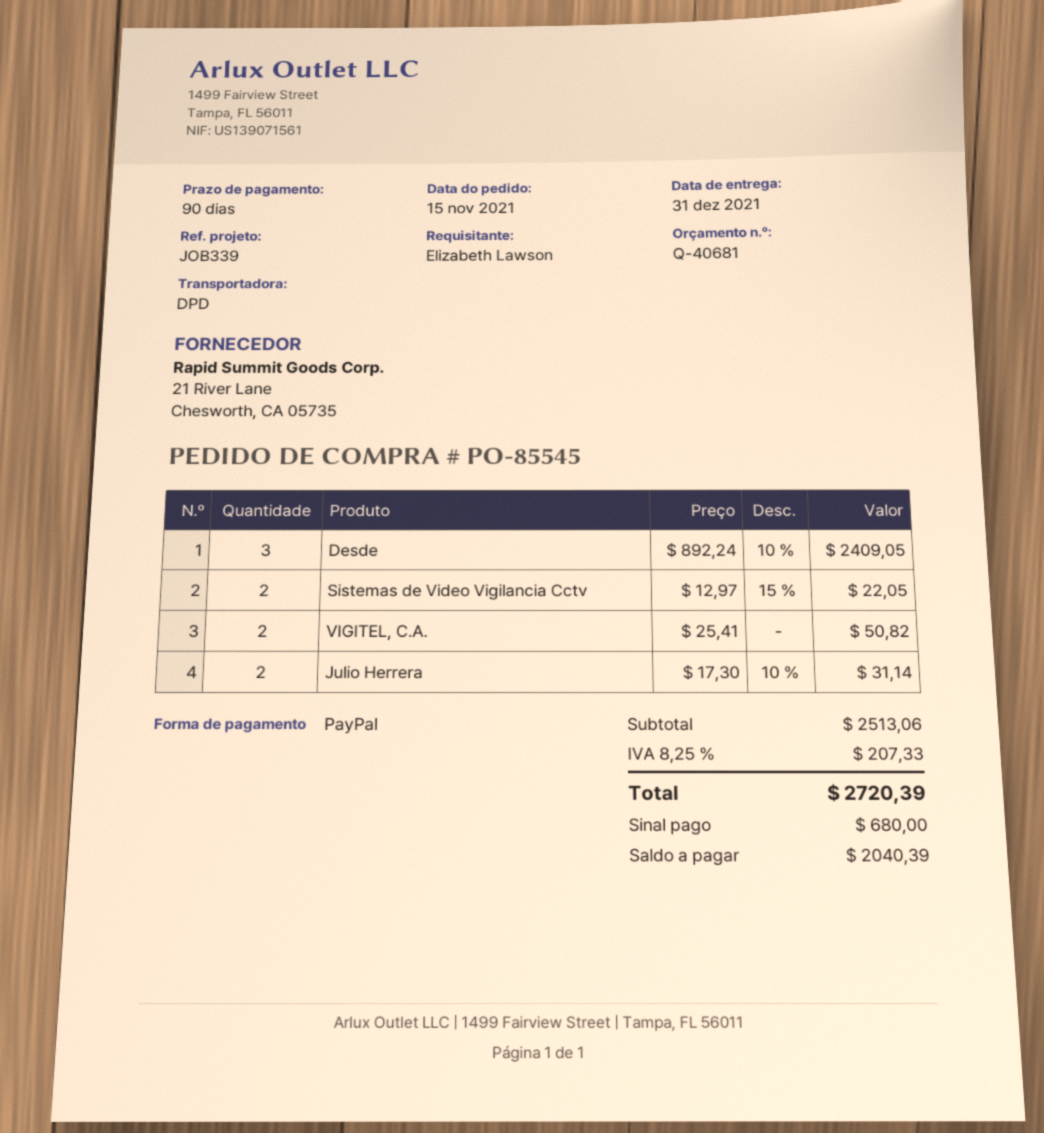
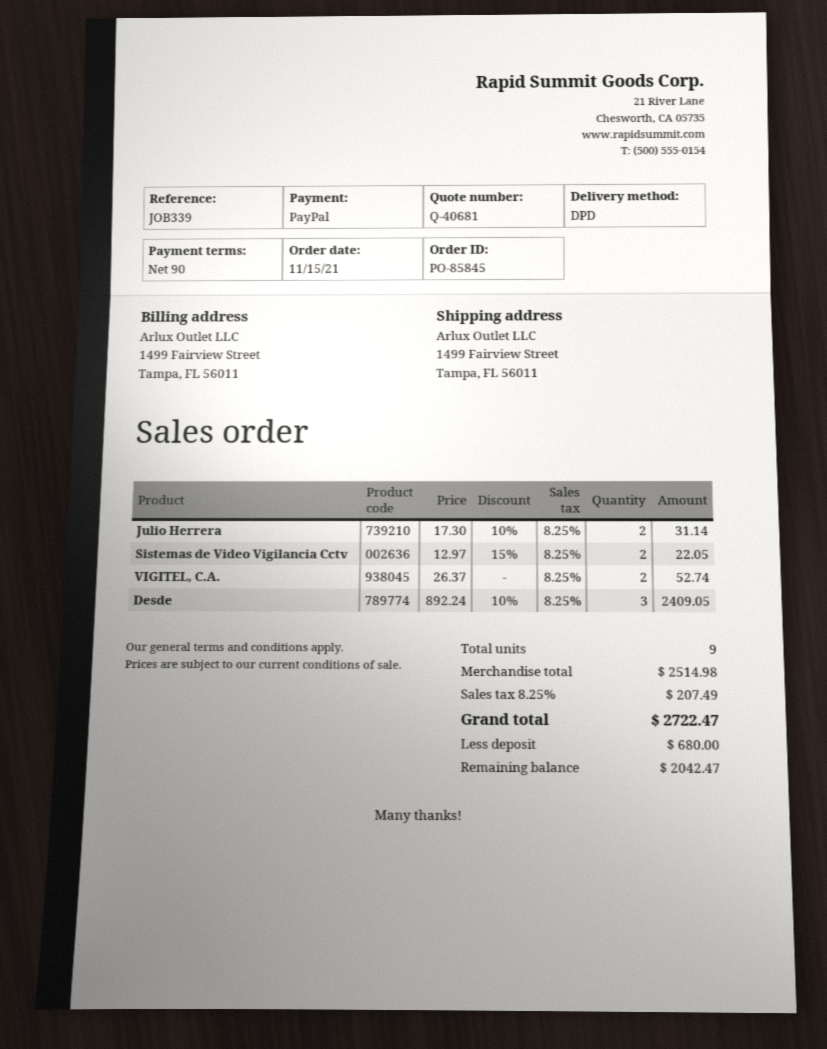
order number: PO-85545 -> PO-85845
VIGITEL, C.A.: 2 x 25.41 = 50.82 -> 2 x 26.37 = 52.74
subtotal: 2513.06 -> 2514.98
tax: 8.25% = 207.33 -> 8.25% = 207.49
total: 2720.39 -> 2722.47
balance: 2040.39 -> 2042.47

